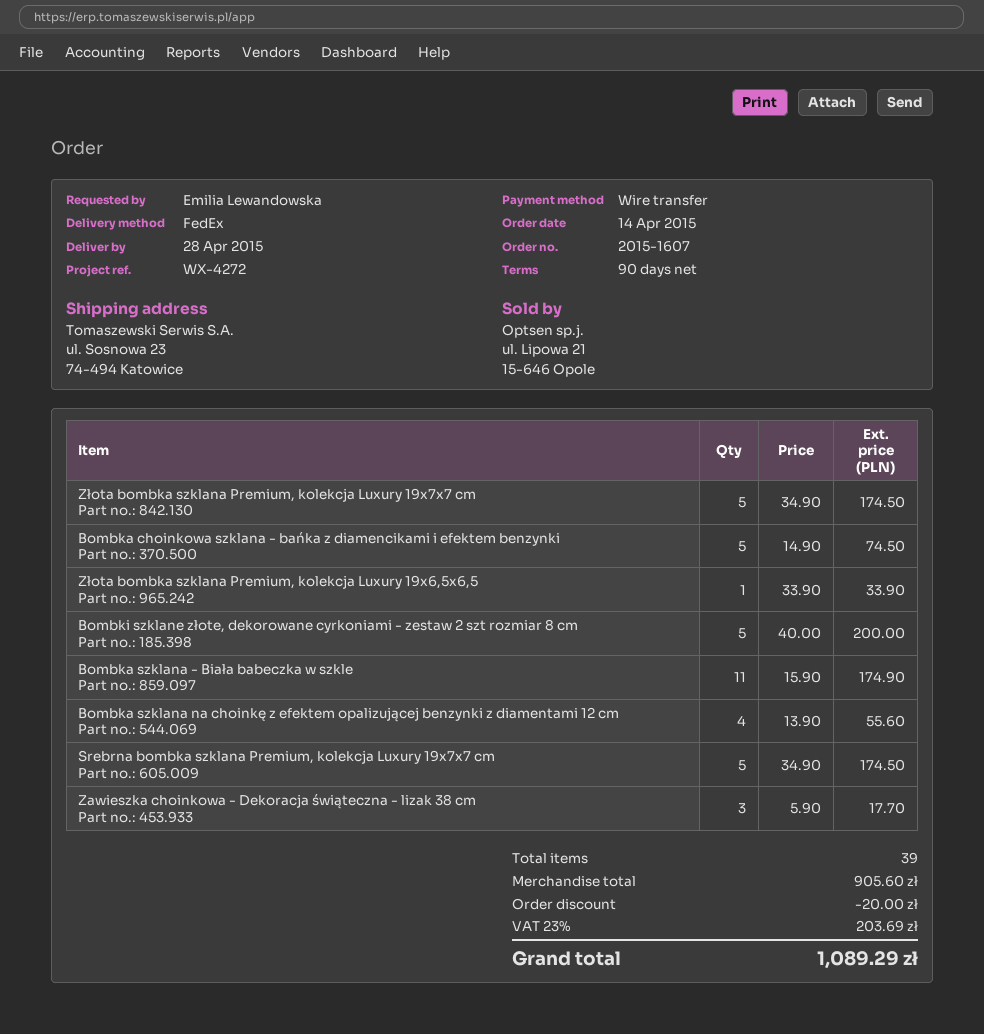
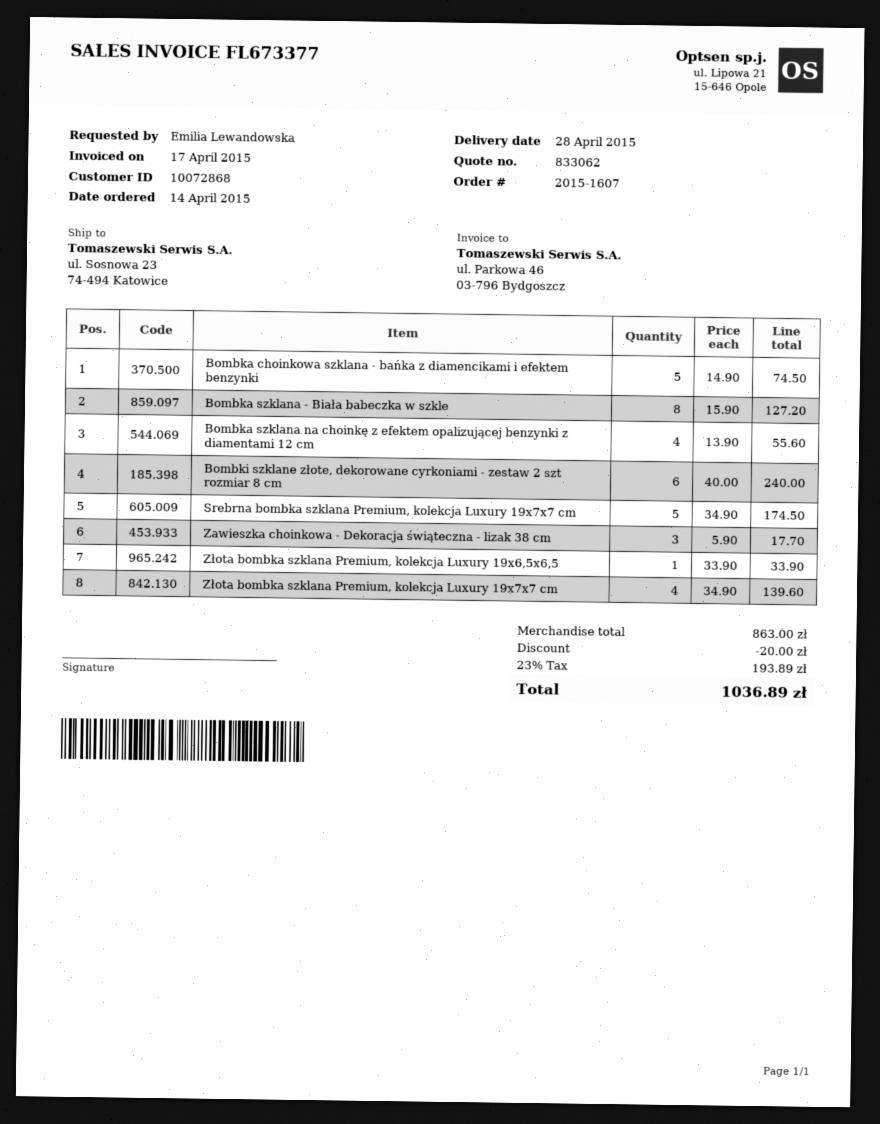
Złota bombka szklana Premium, kolekcja Luxury 19x7x7 cm: 5 x 34.90 = 174.50 -> 4 x 34.90 = 139.60
Bombki szklane złote, dekorowane cyrkoniami - zestaw 2 szt rozmiar 8 cm: 5 x 40.00 = 200.00 -> 6 x 40.00 = 240.00
Bombka szklana - Biała babeczka w szkle: 11 x 15.90 = 174.90 -> 8 x 15.90 = 127.20
subtotal: 905.60 -> 863.00
tax: 23% = 203.69 -> 23% = 193.89
total: 1089.29 -> 1036.89

